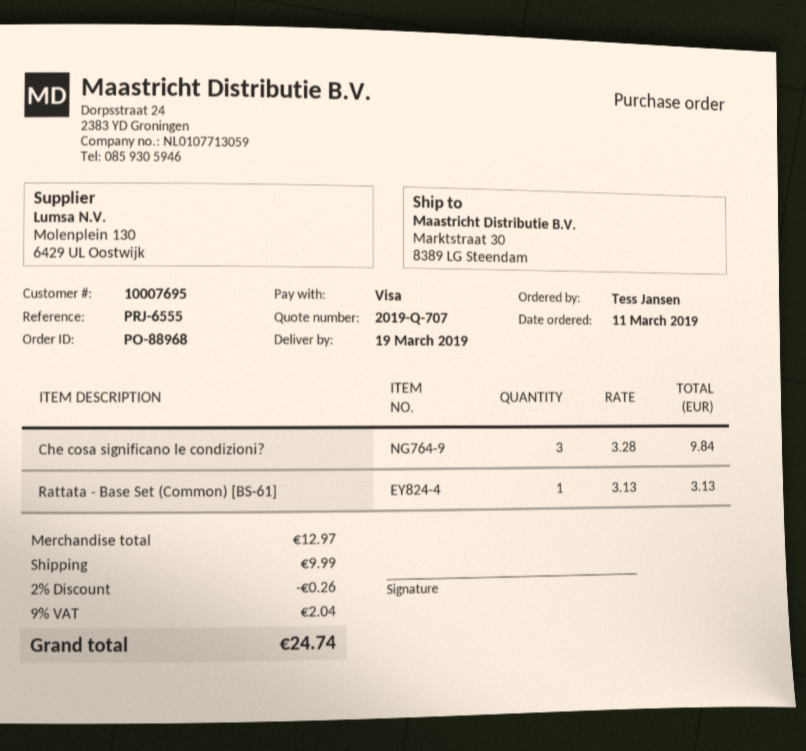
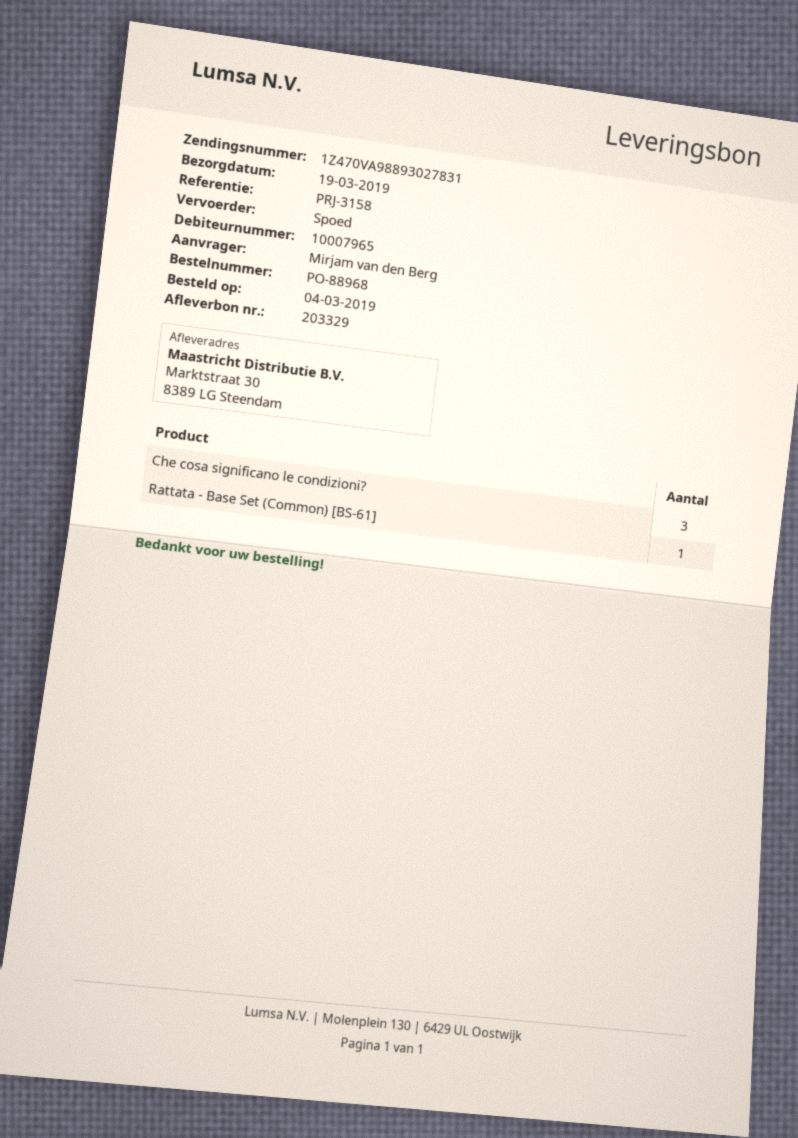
order date: 2019-03-11 -> 2019-03-04
customer number: 10007695 -> 10007965
reference: PRJ-6555 -> PRJ-3158
ordered by: Tess Jansen -> Mirjam van den Berg

